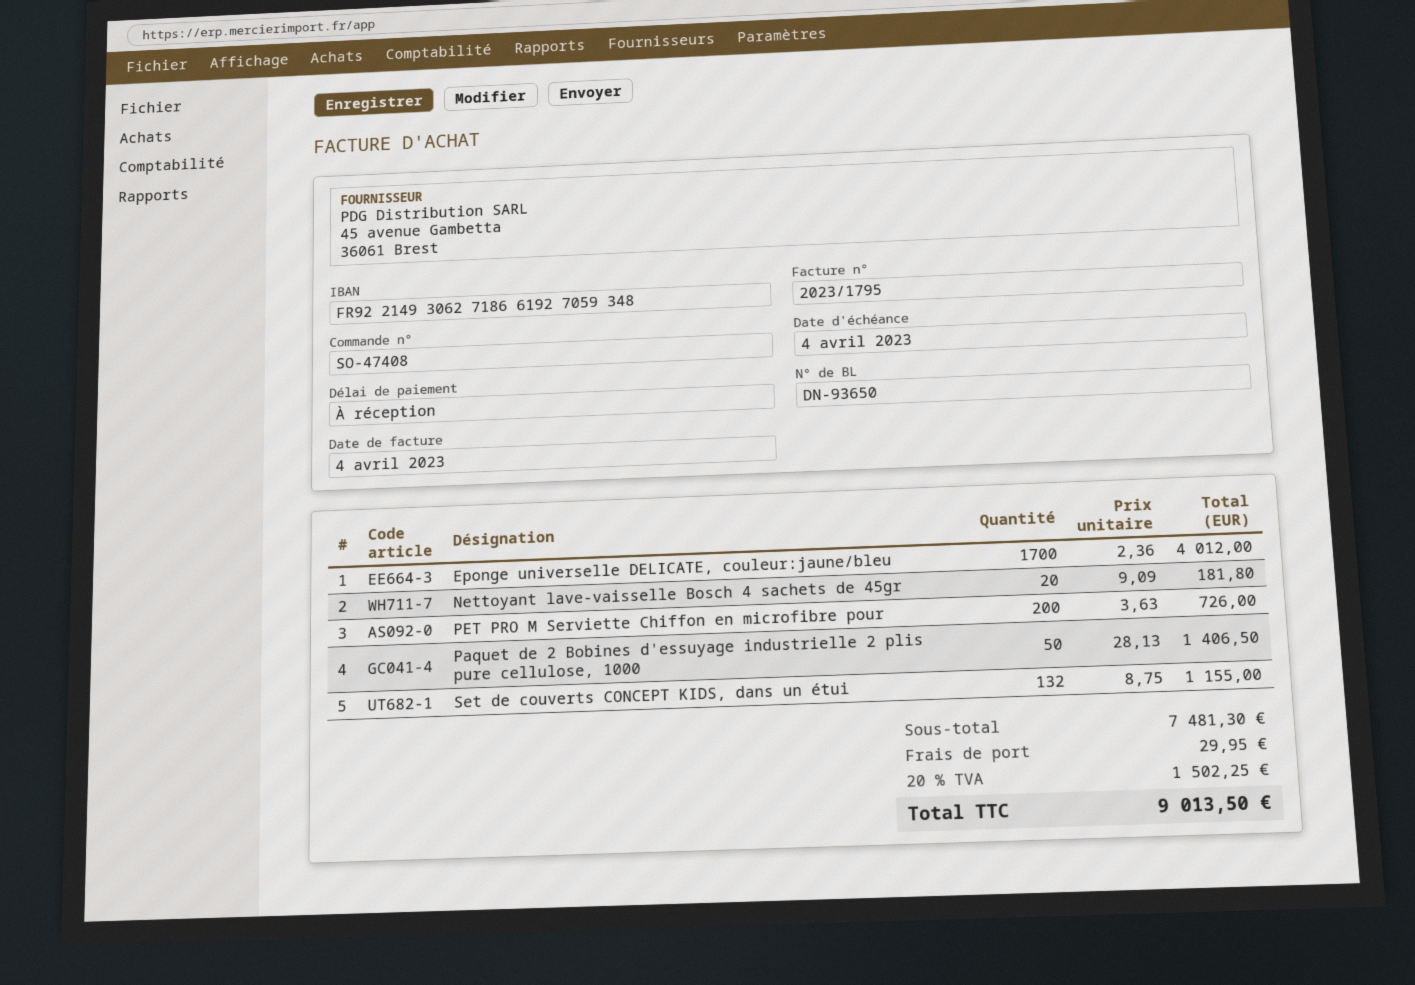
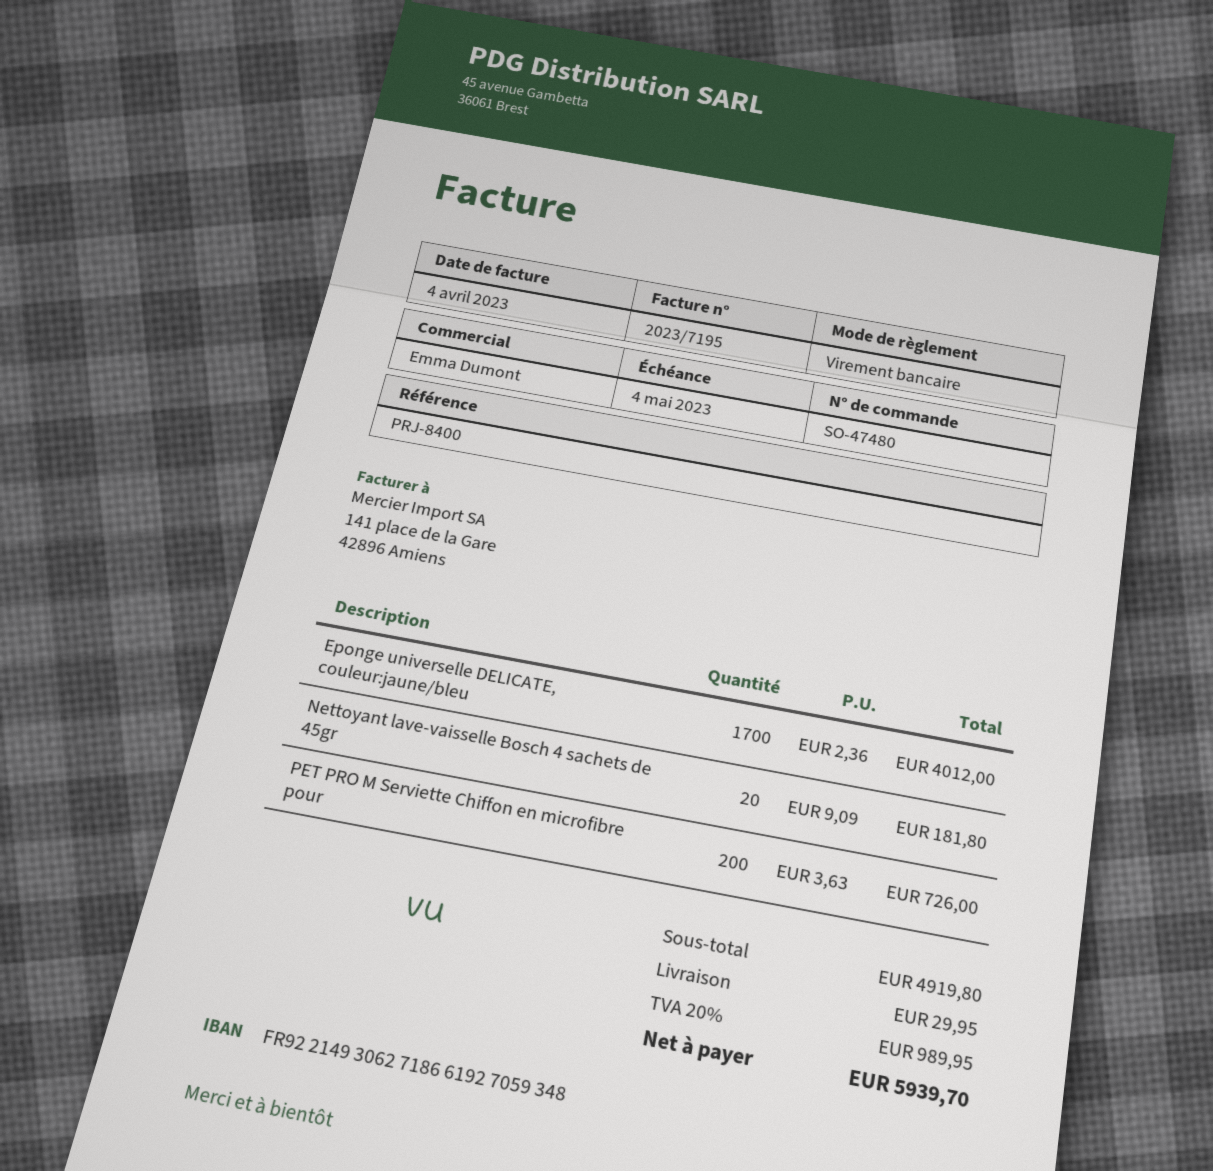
order number: SO-47408 -> SO-47480
invoice number: 2023/1795 -> 2023/7195
due date: 2023-04-04 -> 2023-05-04
Paquet de 2 Bobines d'essuyage industrielle 2 plis pure cellulose, 1000: 50 x 28.13 = 1406.50 -> none
Set de couverts CONCEPT KIDS, dans un étui: 132 x 8.75 = 1155.00 -> none
subtotal: 7481.30 -> 4919.80
tax: 20% = 1502.25 -> 20% = 989.95
total: 9013.50 -> 5939.70

